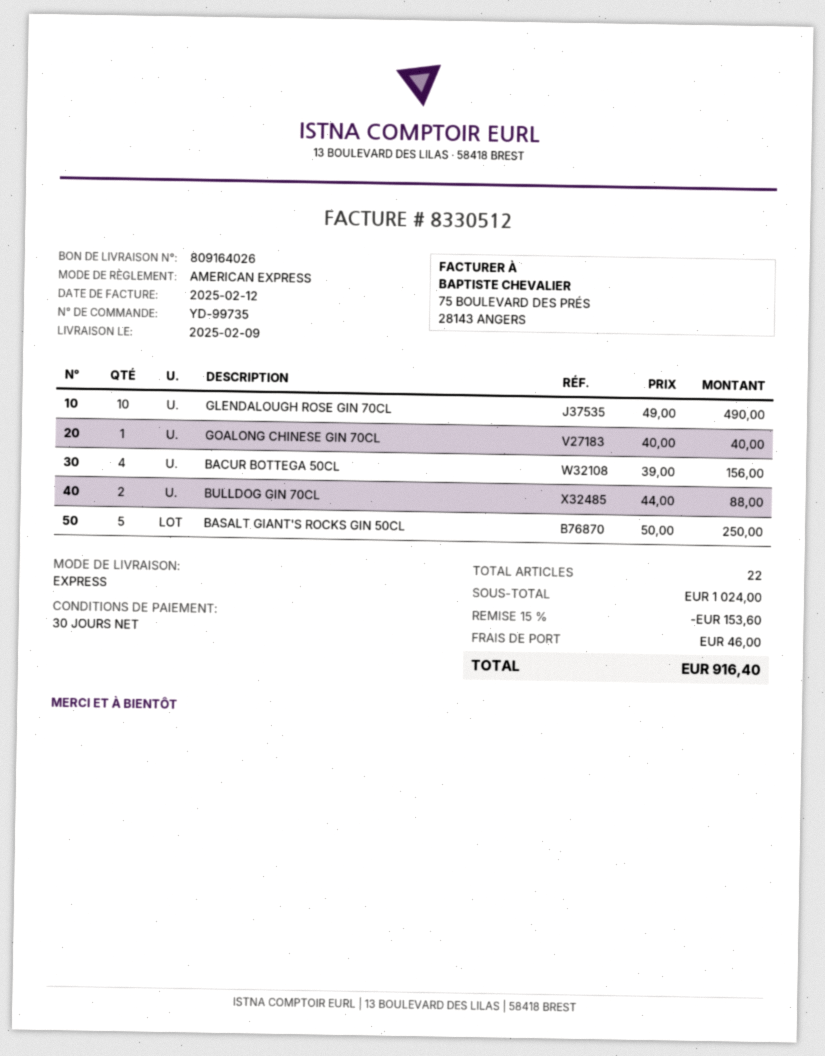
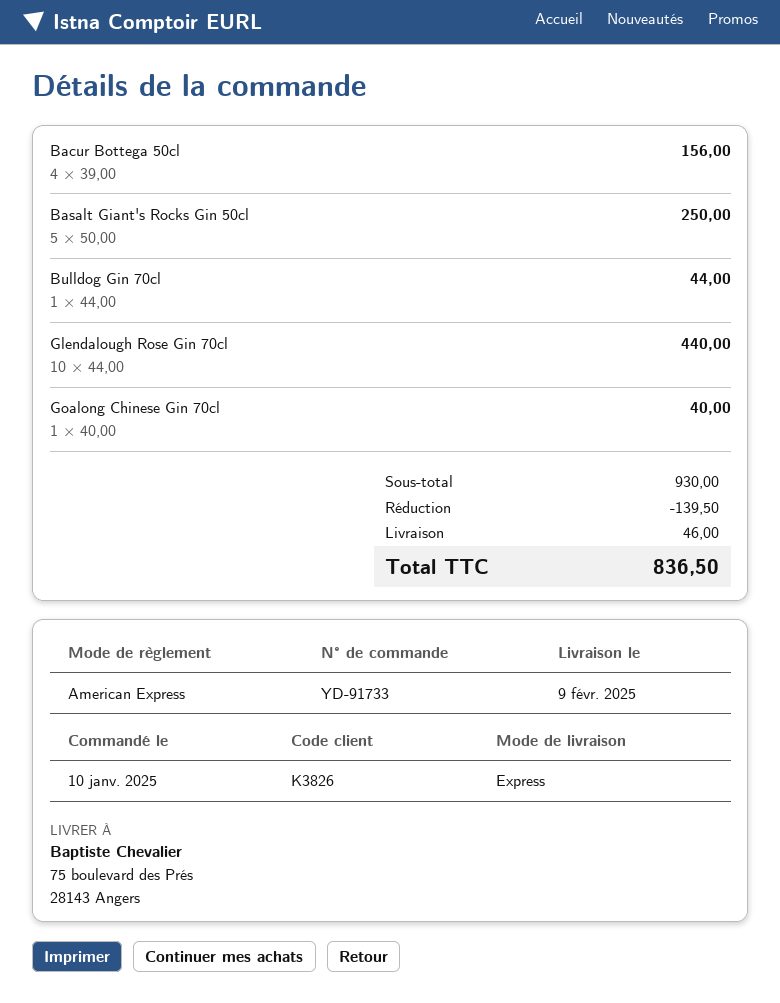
order number: YD-99735 -> YD-91733
GLENDALOUGH ROSE GIN 70CL: 10 x 49.00 = 490.00 -> 10 x 44.00 = 440.00
BULLDOG GIN 70CL: 2 x 44.00 = 88.00 -> 1 x 44.00 = 44.00
subtotal: 1024.00 -> 930.00
discount: 153.60 -> 139.50
total: 916.40 -> 836.50

